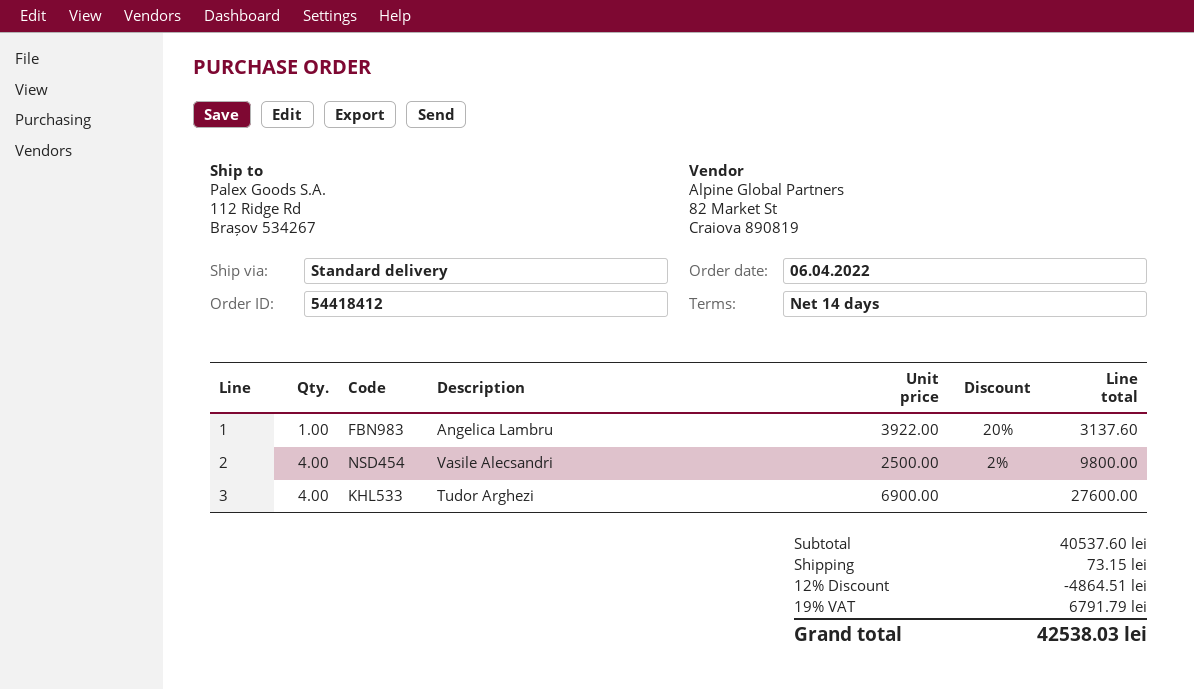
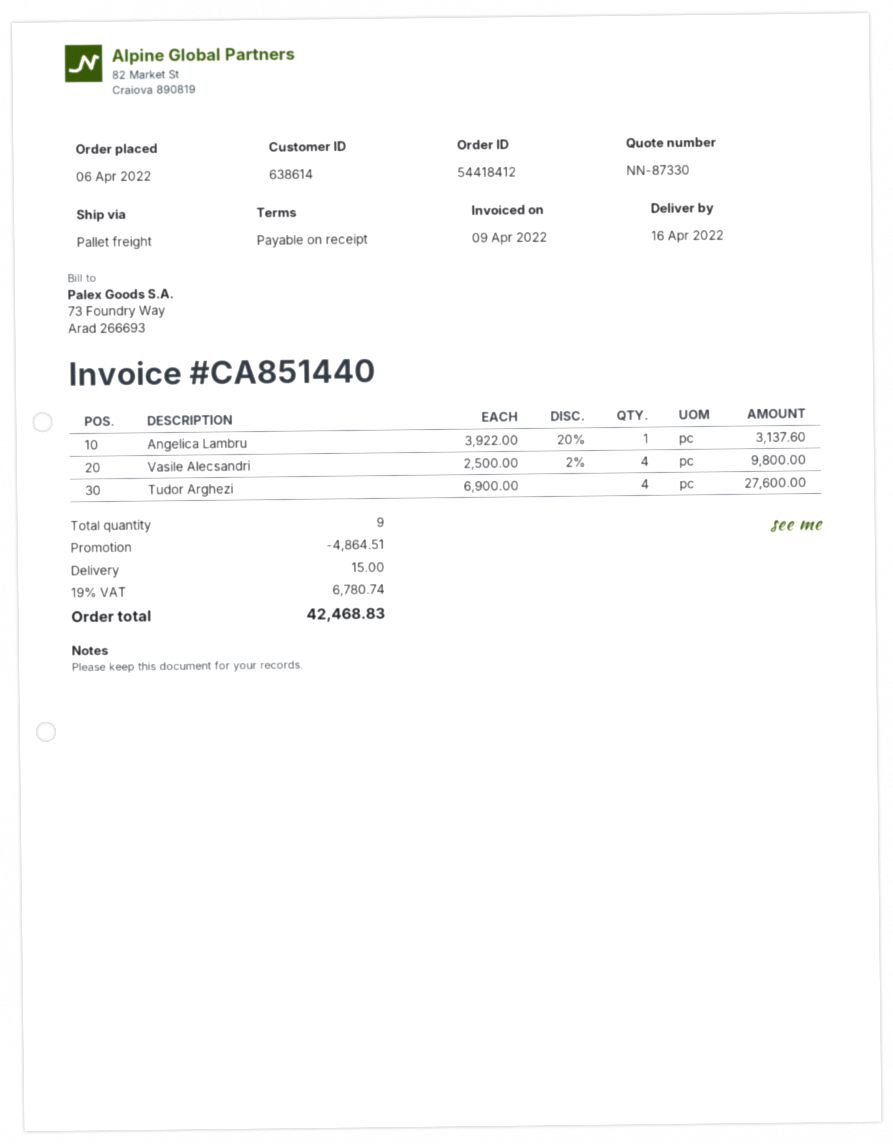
payment terms: 14 days -> on receipt
shipping method: standard -> pallet freight
shipping: 73.15 -> 15.00
tax: 19% = 6791.79 -> 19% = 6780.74
total: 42538.03 -> 42468.83

